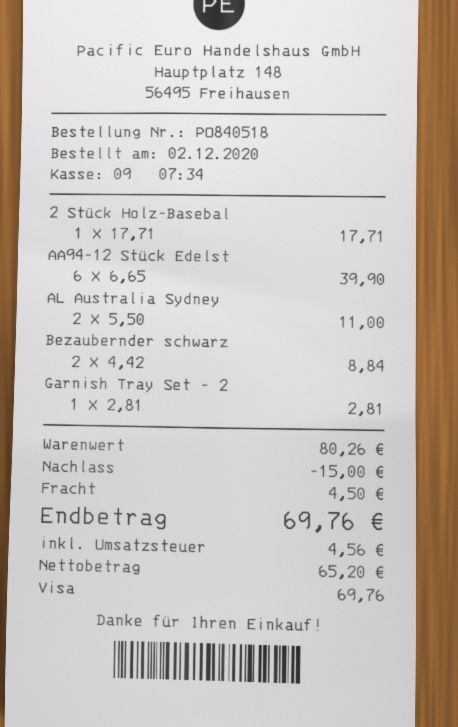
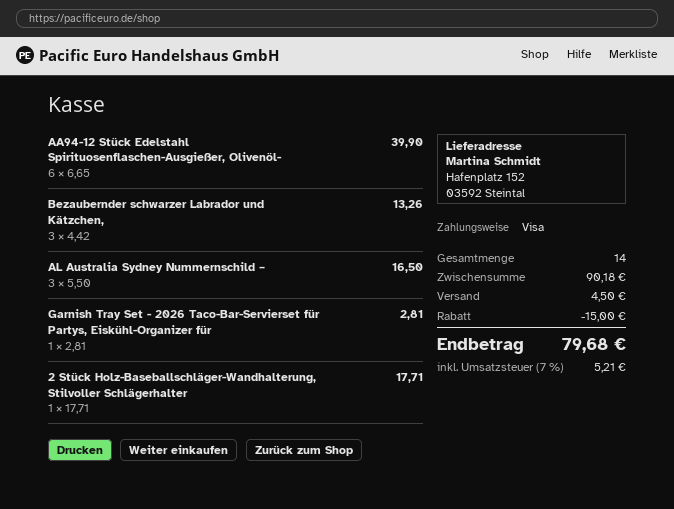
AL Australia Sydney: 2 x 5.50 = 11.00 -> 3 x 5.50 = 16.50
Bezaubernder schwarz: 2 x 4.42 = 8.84 -> 3 x 4.42 = 13.26
subtotal: 80.26 -> 90.18
tax: 4.56 -> 5.21
total: 69.76 -> 79.68

